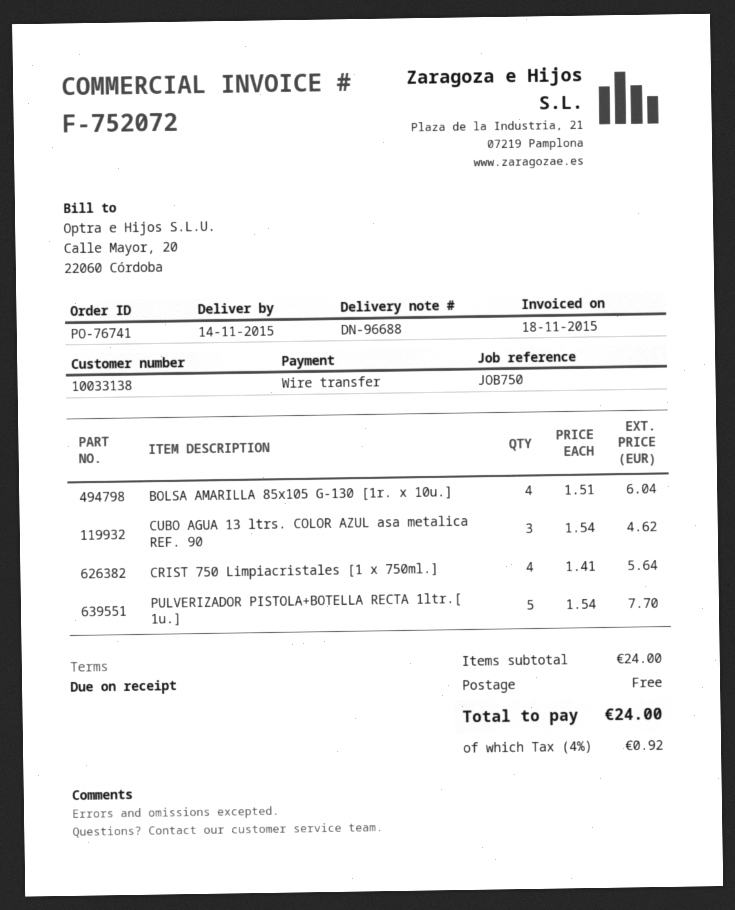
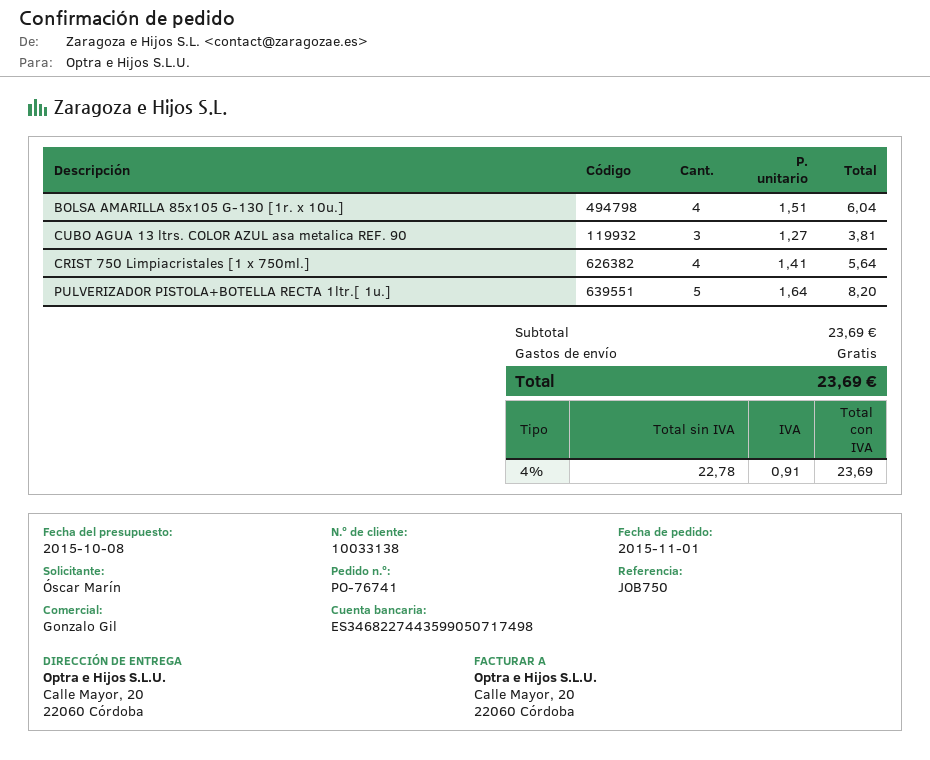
CUBO AGUA 13 ltrs. COLOR AZUL asa metalica REF. 90: 3 x 1.54 = 4.62 -> 3 x 1.27 = 3.81
PULVERIZADOR PISTOLA+BOTELLA RECTA 1ltr.[ 1u.]: 5 x 1.54 = 7.70 -> 5 x 1.64 = 8.20
subtotal: 24.00 -> 23.69
tax: 4% = 0.92 -> 4% = 0.91
total: 24.00 -> 23.69

